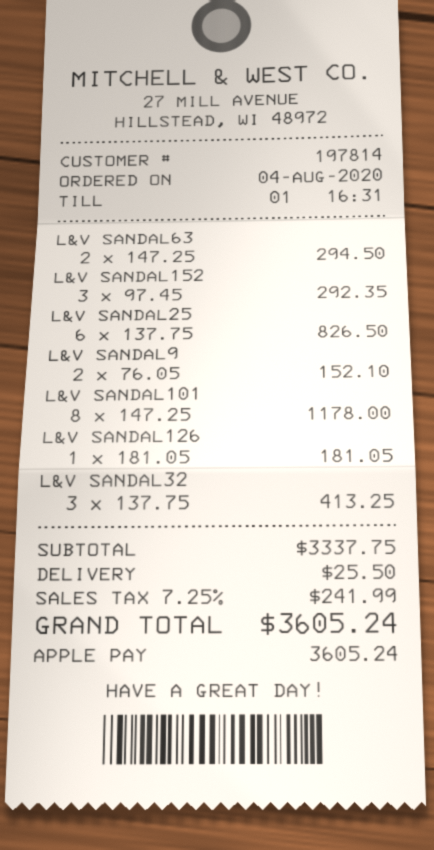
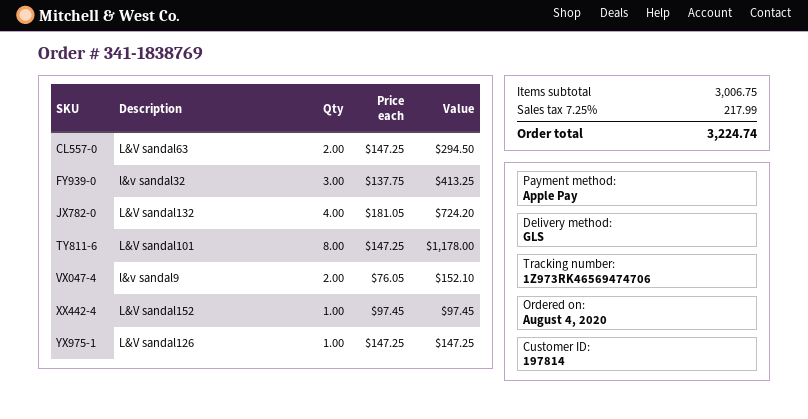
L&V SANDAL152: 3 x 97.45 = 292.35 -> 1 x 97.45 = 97.45
L&V SANDAL25: 6 x 137.75 = 826.50 -> none
L&V SANDAL126: 1 x 181.05 = 181.05 -> 1 x 147.25 = 147.25
L&V sandal132: none -> 4 x 181.05 = 724.20
subtotal: 3337.75 -> 3006.75
shipping: 25.50 -> none
tax: 7.25% = 241.99 -> 7.25% = 217.99
total: 3605.24 -> 3224.74

